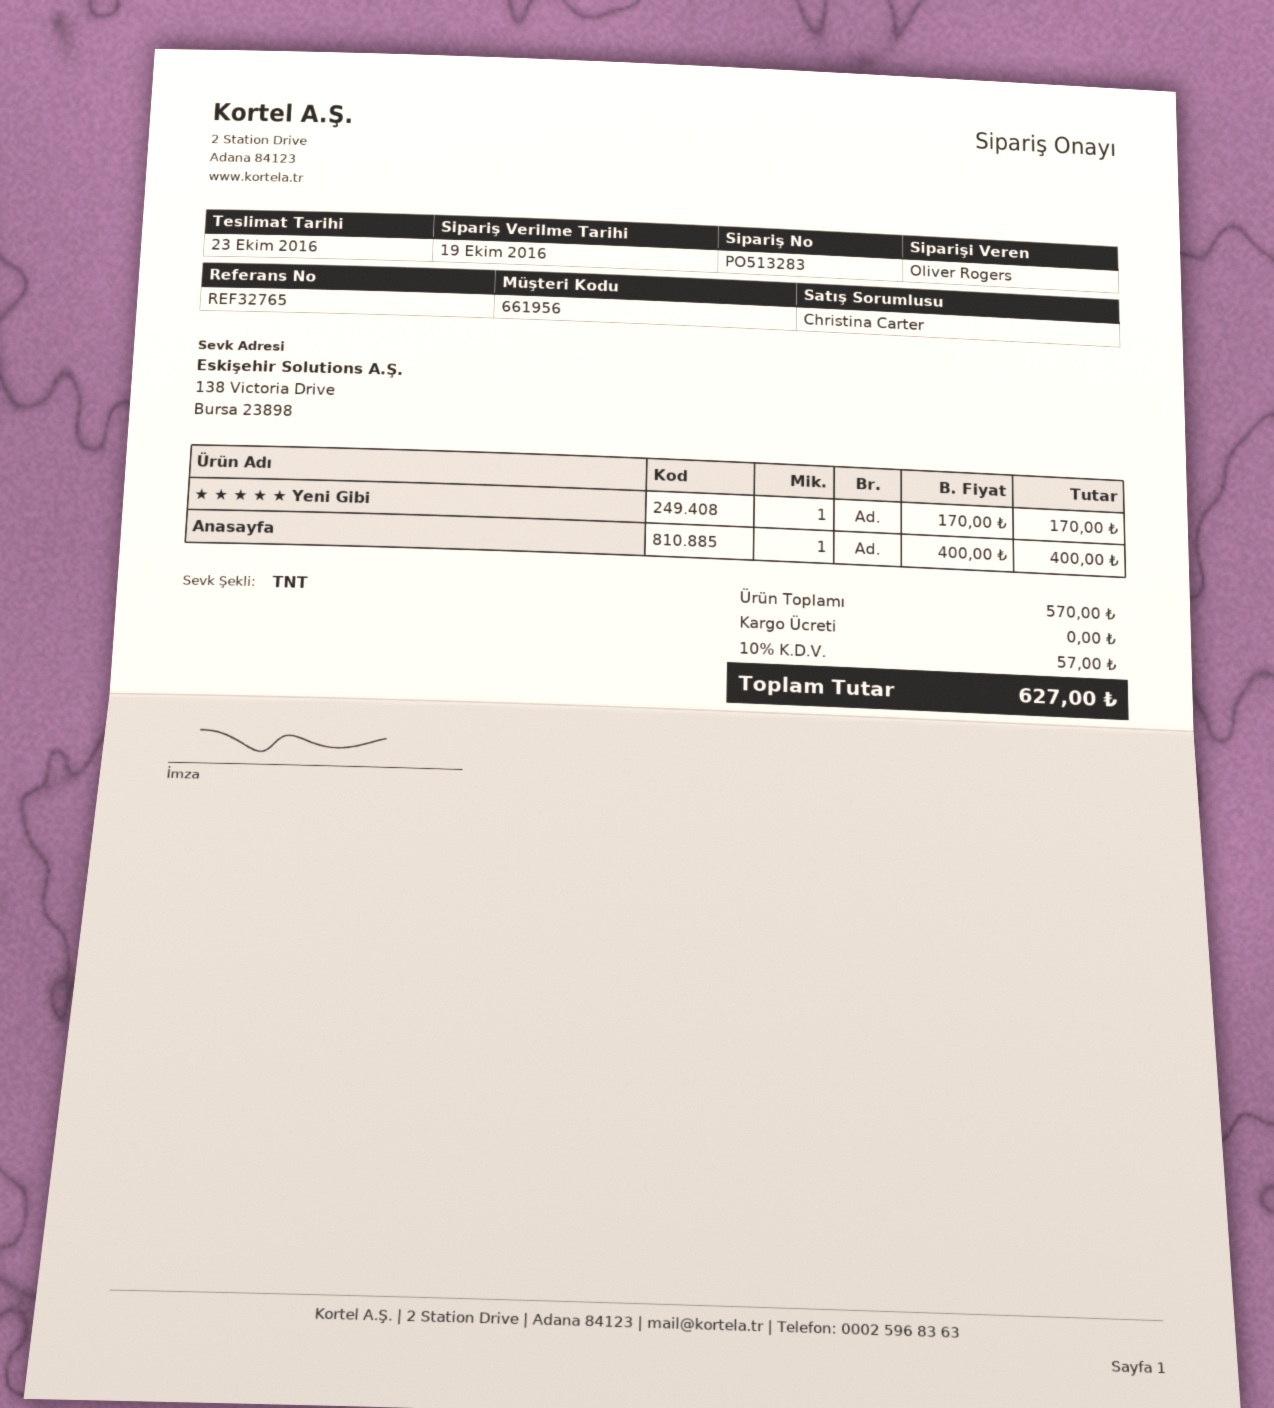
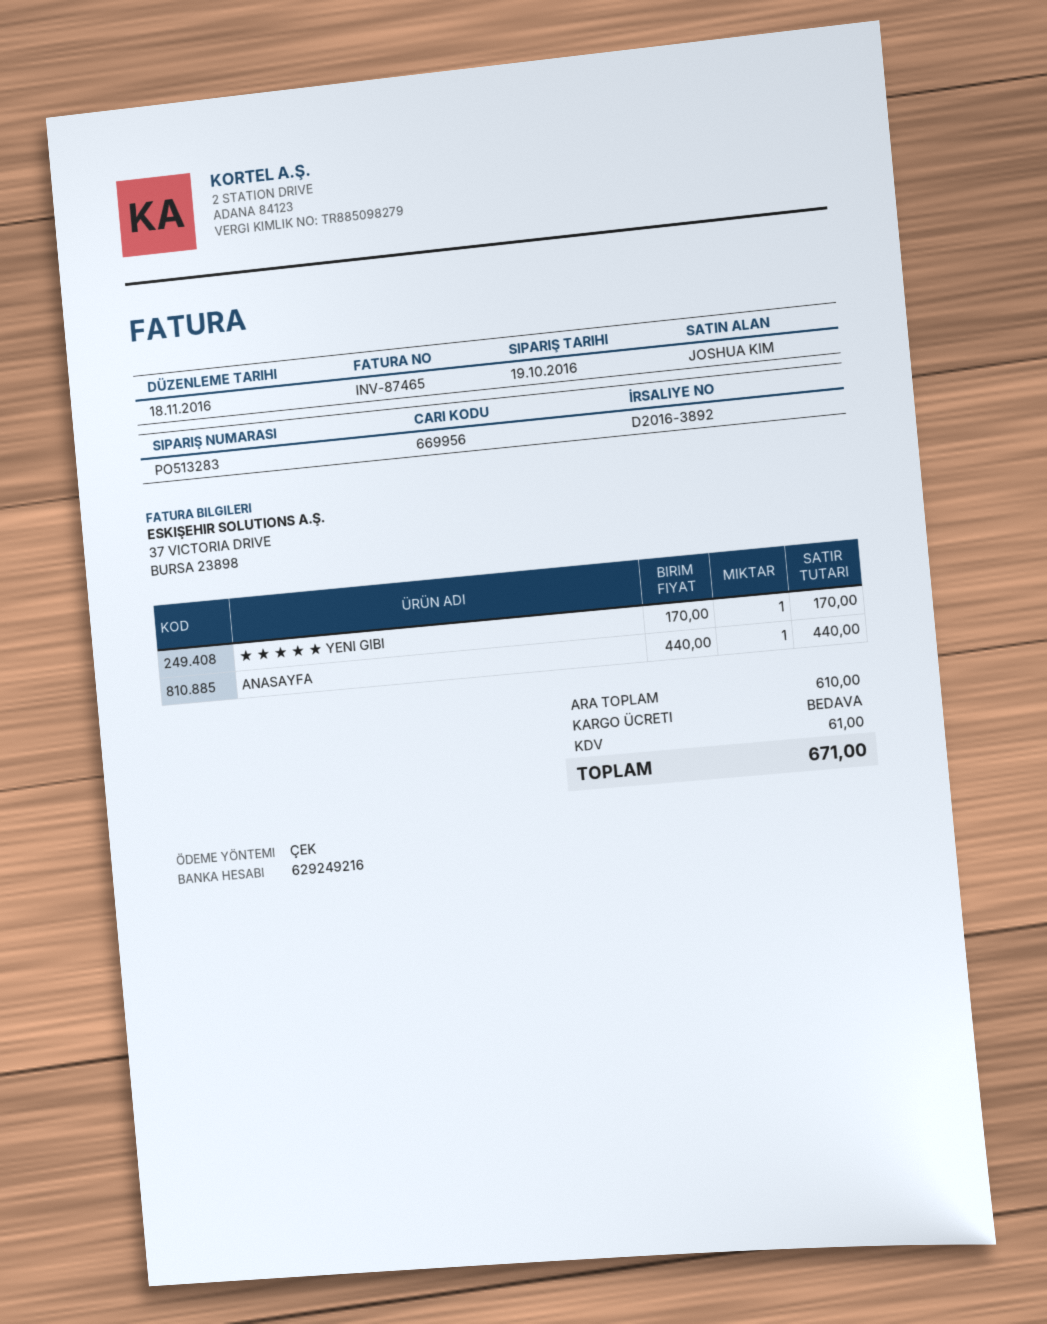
customer number: 661956 -> 669956
ordered by: Oliver Rogers -> JOSHUA KIM
Anasayfa: 1 x 400.00 = 400.00 -> 1 x 440.00 = 440.00
subtotal: 570.00 -> 610.00
tax: 57.00 -> 61.00
total: 627.00 -> 671.00

